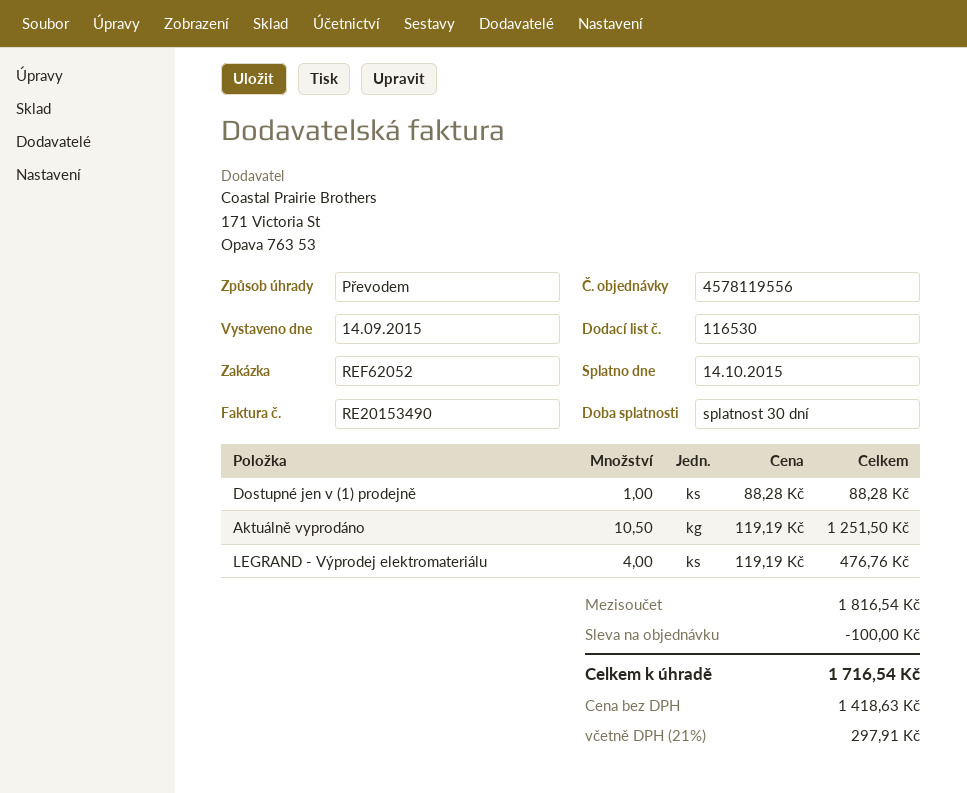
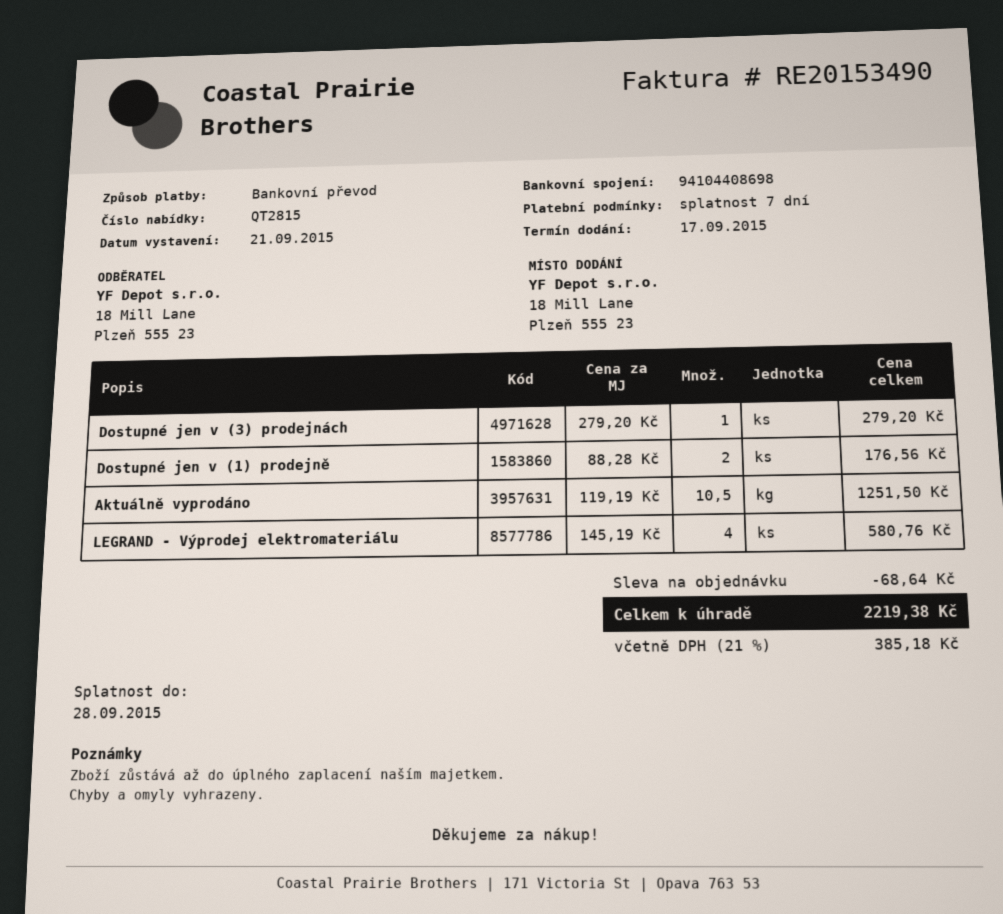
invoice date: 2015-09-14 -> 2015-09-21
payment terms: 30 days -> 7 days
due date: 2015-10-14 -> 2015-09-28
Dostupné jen v (1) prodejně: 1 x 88.28 = 88.28 -> 2 x 88.28 = 176.56
LEGRAND - Výprodej elektromateriálu: 4 x 119.19 = 476.76 -> 4 x 145.19 = 580.76
Dostupné jen v (3) prodejnách: none -> 1 x 279.20 = 279.20
discount: 100.00 -> 68.64
tax: 21% = 297.91 -> 21% = 385.18
total: 1716.54 -> 2219.38

